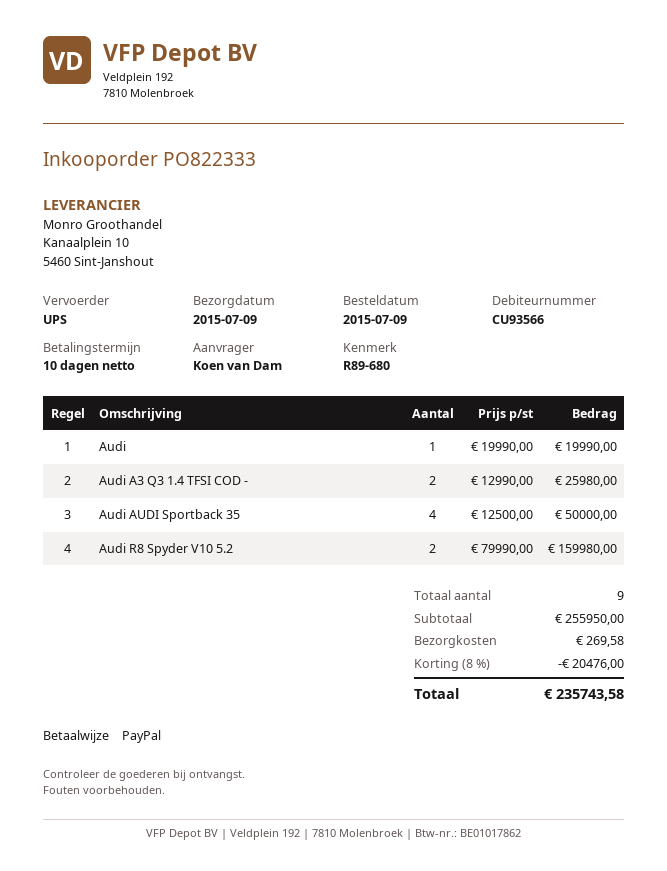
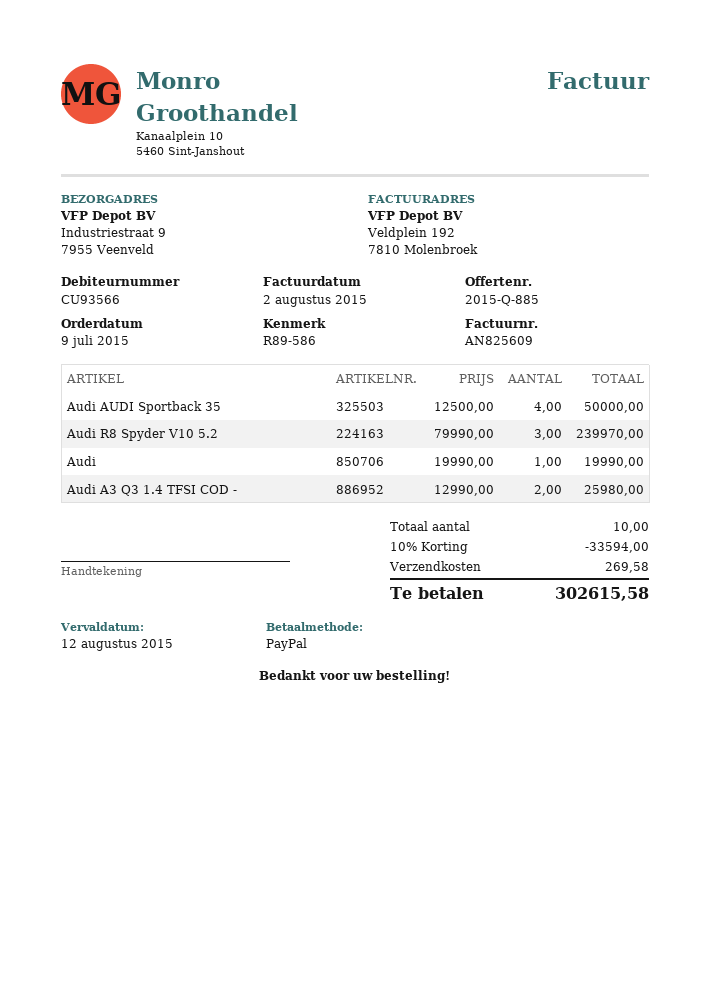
reference: R89-680 -> R89-586
Audi R8 Spyder V10 5.2: 2 x 79990.00 = 159980.00 -> 3 x 79990.00 = 239970.00
total quantity: 9 -> 10
discount: 8% = 20476.00 -> 10% = 33594.00
total: 235743.58 -> 302615.58

